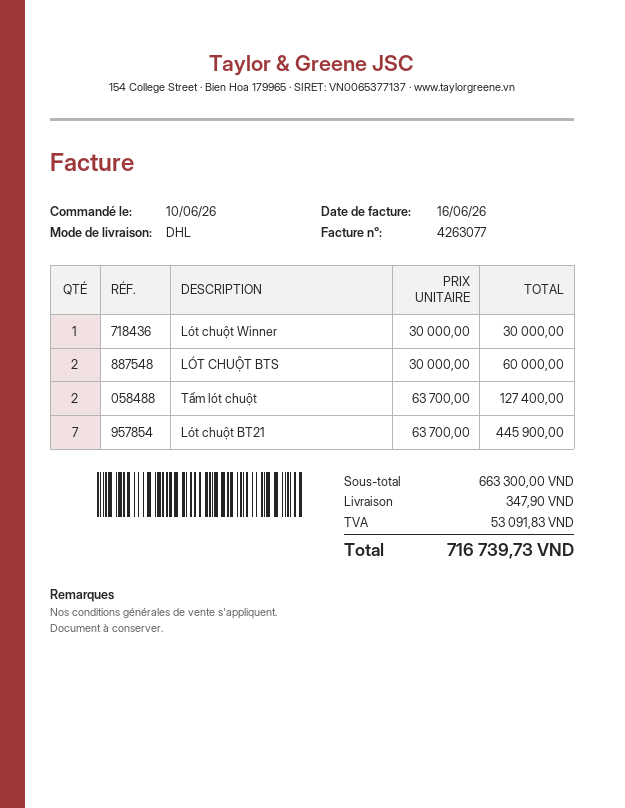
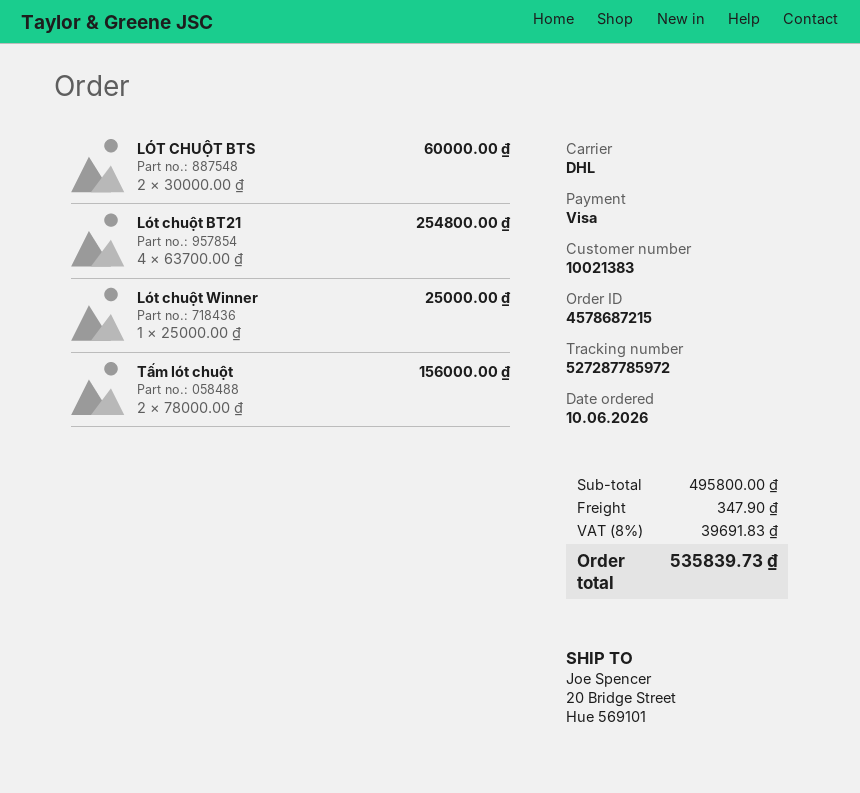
Lót chuột Winner: 1 x 30000.00 = 30000.00 -> 1 x 25000.00 = 25000.00
Tấm lót chuột: 2 x 63700.00 = 127400.00 -> 2 x 78000.00 = 156000.00
Lót chuột BT21: 7 x 63700.00 = 445900.00 -> 4 x 63700.00 = 254800.00
subtotal: 663300.00 -> 495800.00
tax: 53091.83 -> 39691.83
total: 716739.73 -> 535839.73

